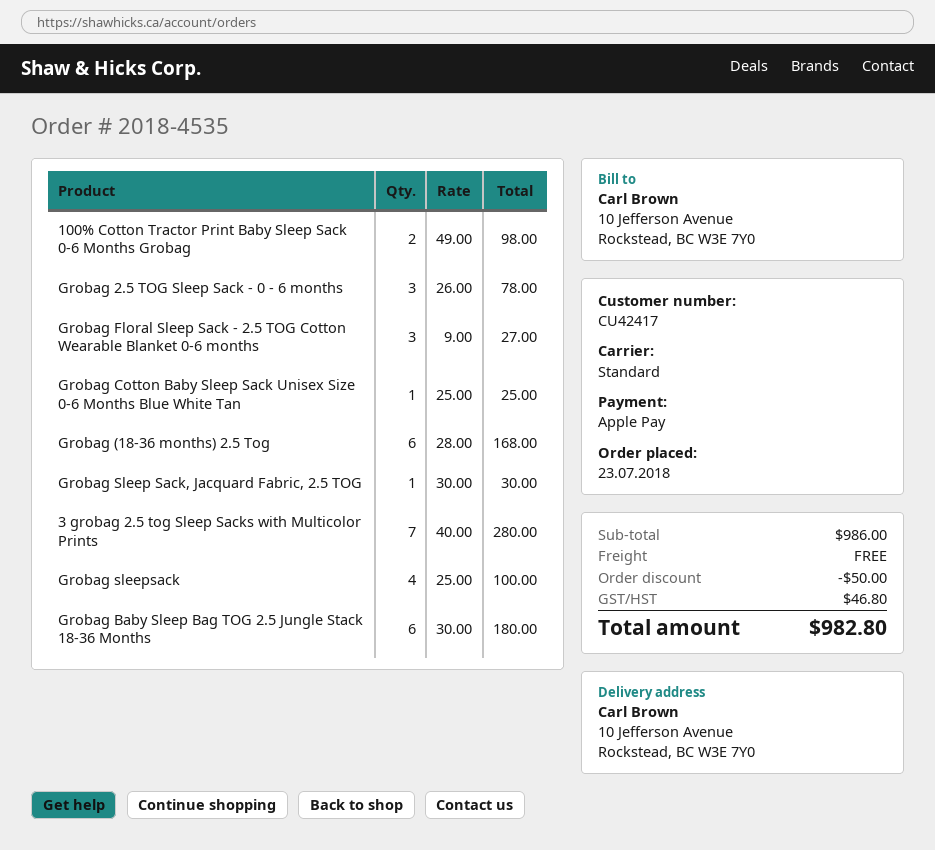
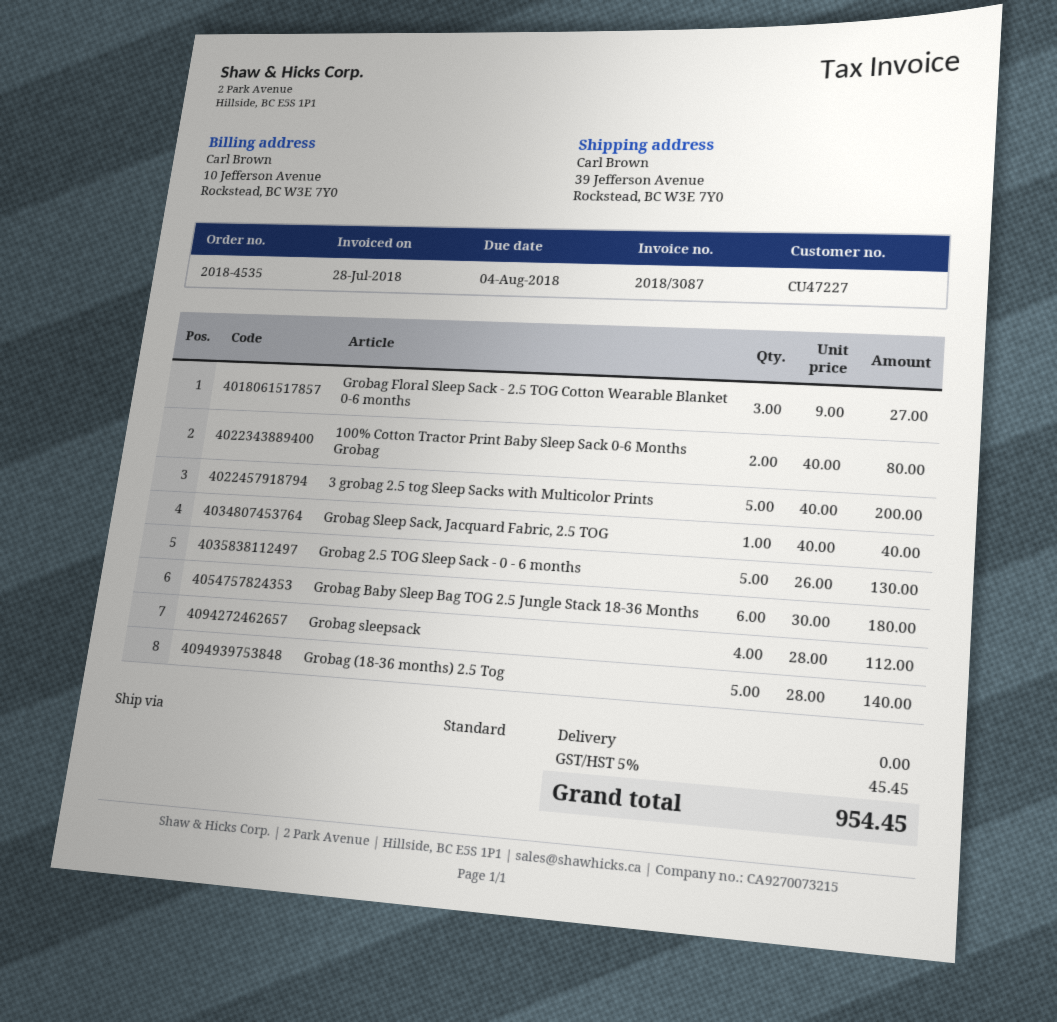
customer number: CU42417 -> CU47227
ship to: 10 Jefferson Avenue, Rockstead, BC W3E 7Y0 -> 39 Jefferson Avenue, Rockstead, BC W3E 7Y0
100% Cotton Tractor Print Baby Sleep Sack 0-6 Months Grobag: 2 x 49.00 = 98.00 -> 2 x 40.00 = 80.00
Grobag 2.5 TOG Sleep Sack - 0 - 6 months: 3 x 26.00 = 78.00 -> 5 x 26.00 = 130.00
Grobag Cotton Baby Sleep Sack Unisex Size 0-6 Months Blue White Tan: 1 x 25.00 = 25.00 -> none
Grobag (18-36 months) 2.5 Tog: 6 x 28.00 = 168.00 -> 5 x 28.00 = 140.00
Grobag Sleep Sack, Jacquard Fabric, 2.5 TOG: 1 x 30.00 = 30.00 -> 1 x 40.00 = 40.00
3 grobag 2.5 tog Sleep Sacks with Multicolor Prints: 7 x 40.00 = 280.00 -> 5 x 40.00 = 200.00
Grobag sleepsack: 4 x 25.00 = 100.00 -> 4 x 28.00 = 112.00
discount: 50.00 -> none
tax: 46.80 -> 45.45
total: 982.80 -> 954.45

